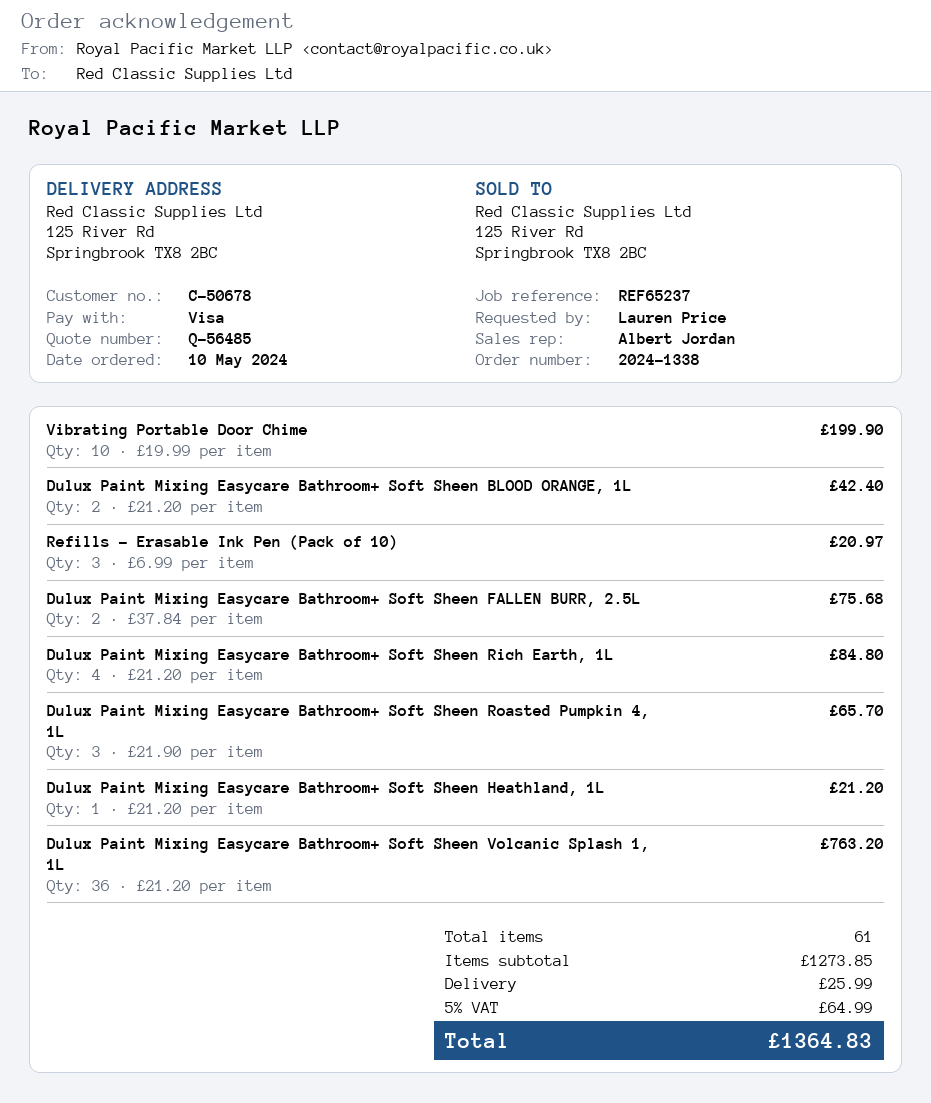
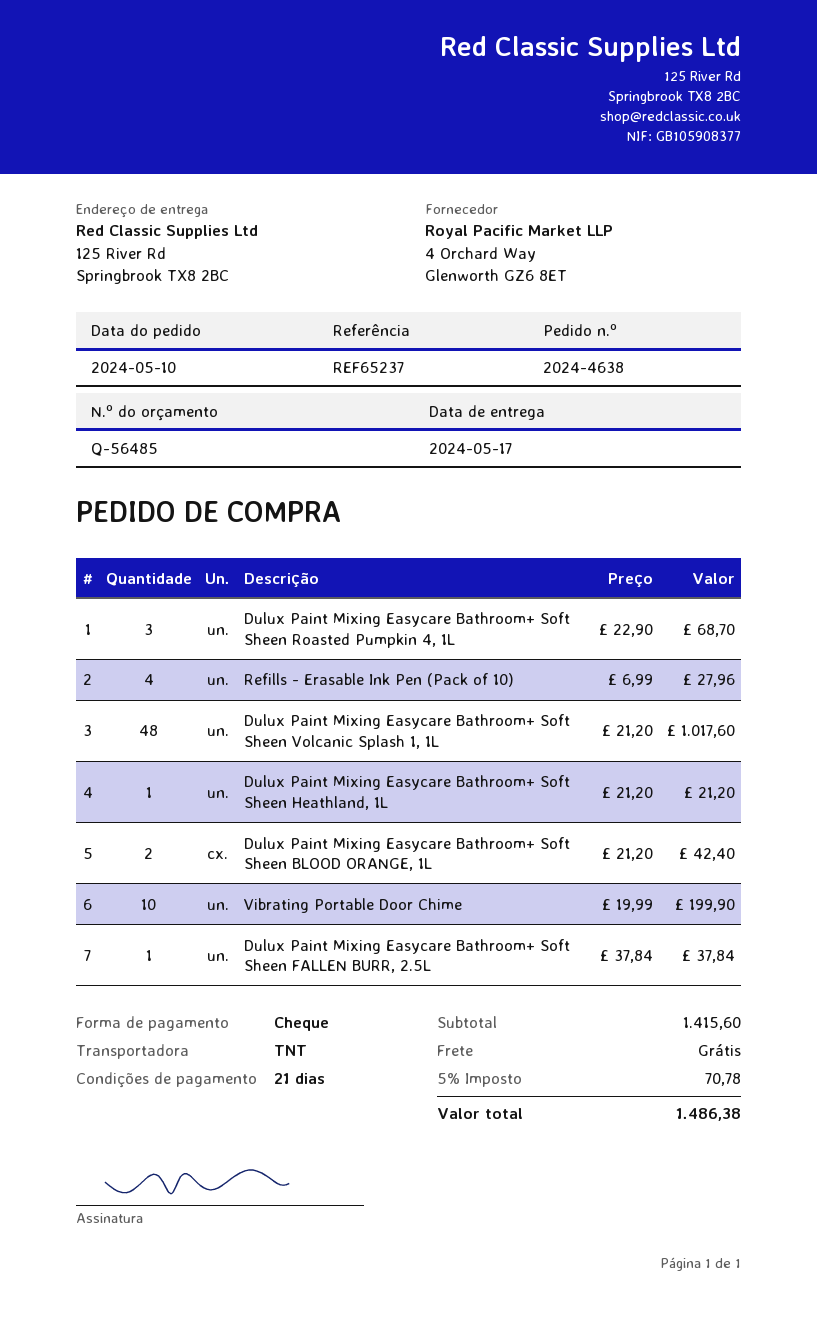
order number: 2024-1338 -> 2024-4638
payment method: Visa -> cheque
Refills - Erasable Ink Pen (Pack of 10): 3 x 6.99 = 20.97 -> 4 x 6.99 = 27.96
Dulux Paint Mixing Easycare Bathroom+ Soft Sheen FALLEN BURR, 2.5L: 2 x 37.84 = 75.68 -> 1 x 37.84 = 37.84
Dulux Paint Mixing Easycare Bathroom+ Soft Sheen Rich Earth, 1L: 4 x 21.20 = 84.80 -> none
Dulux Paint Mixing Easycare Bathroom+ Soft Sheen Roasted Pumpkin 4, 1L: 3 x 21.90 = 65.70 -> 3 x 22.90 = 68.70
Dulux Paint Mixing Easycare Bathroom+ Soft Sheen Volcanic Splash 1, 1L: 36 x 21.20 = 763.20 -> 48 x 21.20 = 1017.60
subtotal: 1273.85 -> 1415.60
shipping: 25.99 -> 0.00
tax: 5% = 64.99 -> 5% = 70.78
total: 1364.83 -> 1486.38

